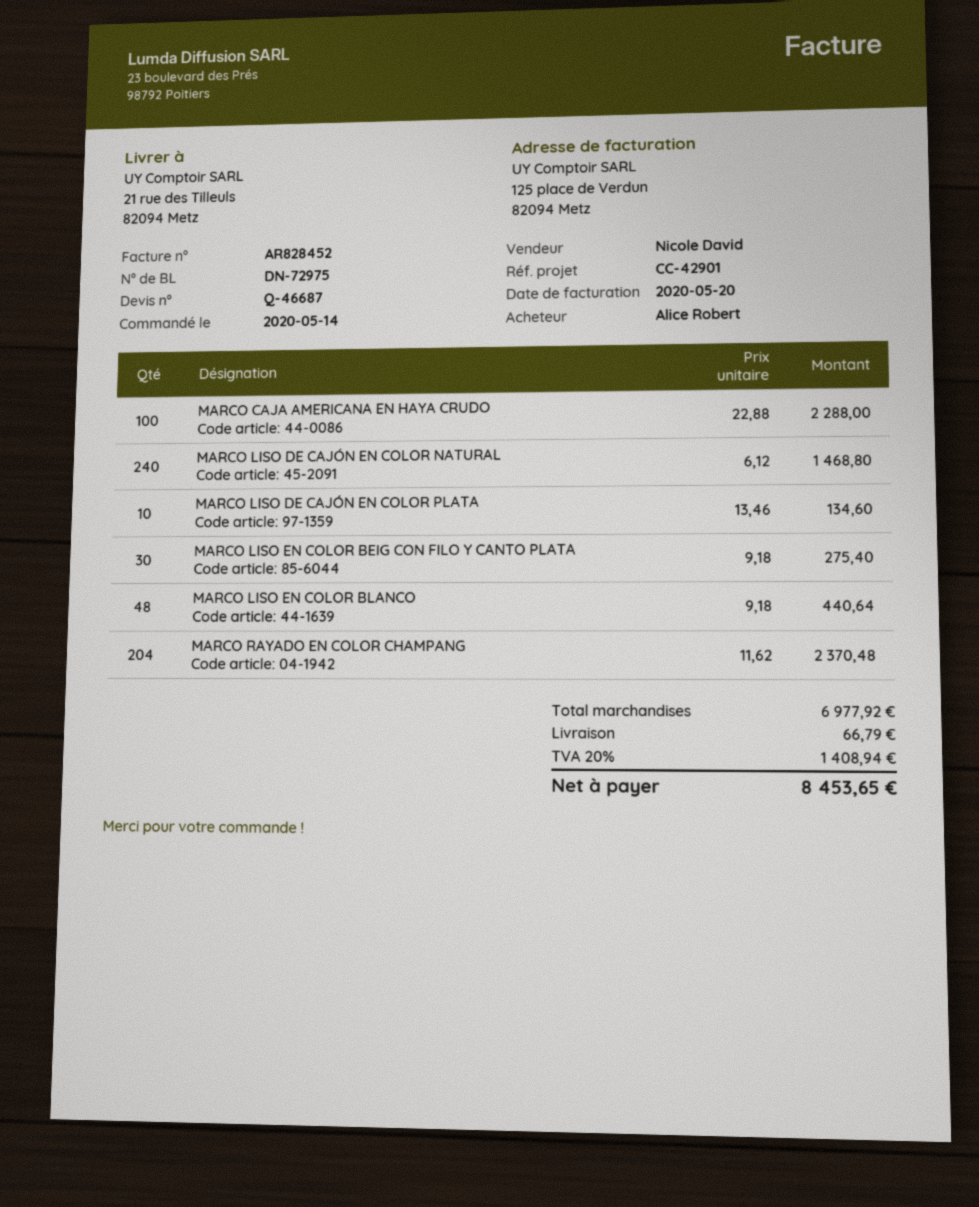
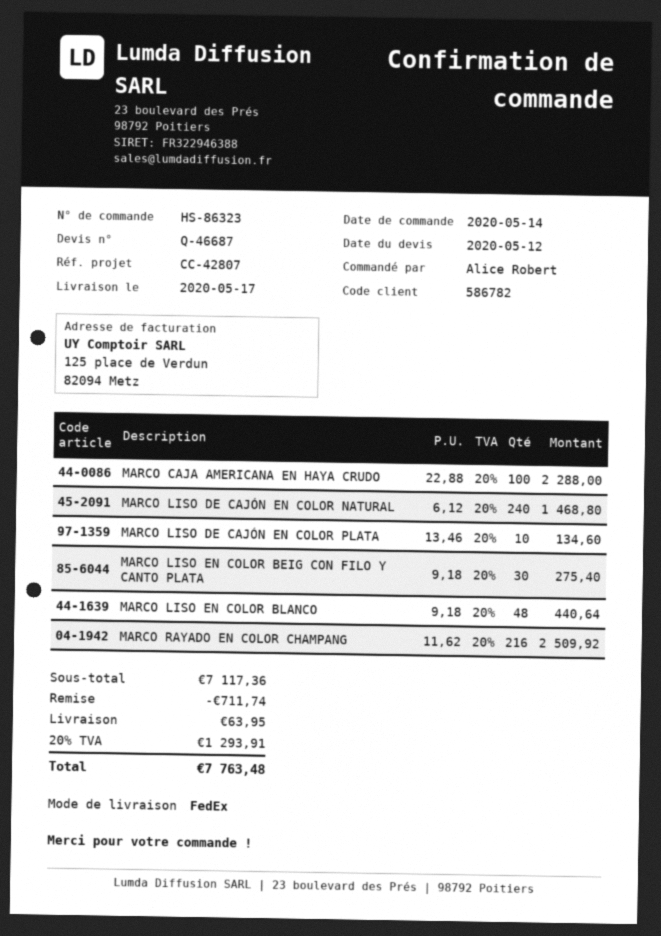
reference: CC-42901 -> CC-42807
MARCO RAYADO EN COLOR CHAMPANG: 204 x 11.62 = 2370.48 -> 216 x 11.62 = 2509.92
subtotal: 6977.92 -> 7117.36
discount: none -> 711.74
shipping: 66.79 -> 63.95
tax: 20% = 1408.94 -> 20% = 1293.91
total: 8453.65 -> 7763.48

